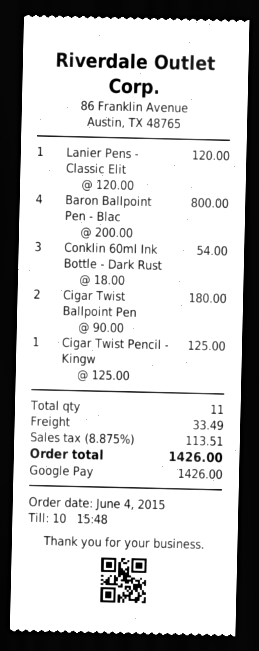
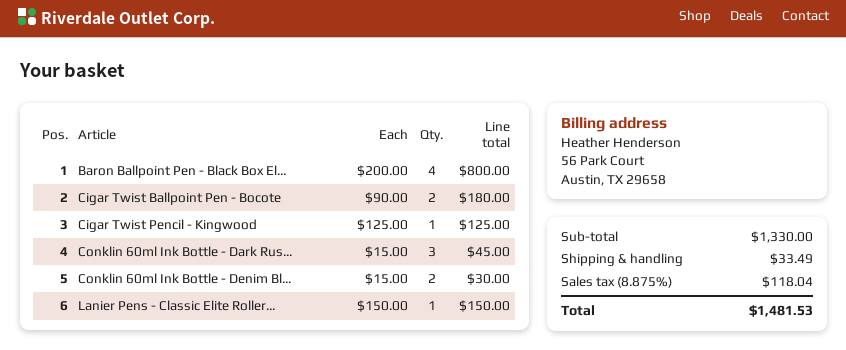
Lanier Pens - Classic Elit: 1 x 120.00 = 120.00 -> 1 x 150.00 = 150.00
Conklin 60ml Ink Bottle - Dark Rust: 3 x 18.00 = 54.00 -> 3 x 15.00 = 45.00
Conklin 60ml Ink Bottle - Denim Bl...: none -> 2 x 15.00 = 30.00
tax: 8.875% = 113.51 -> 8.875% = 118.04
total: 1426.00 -> 1481.53

